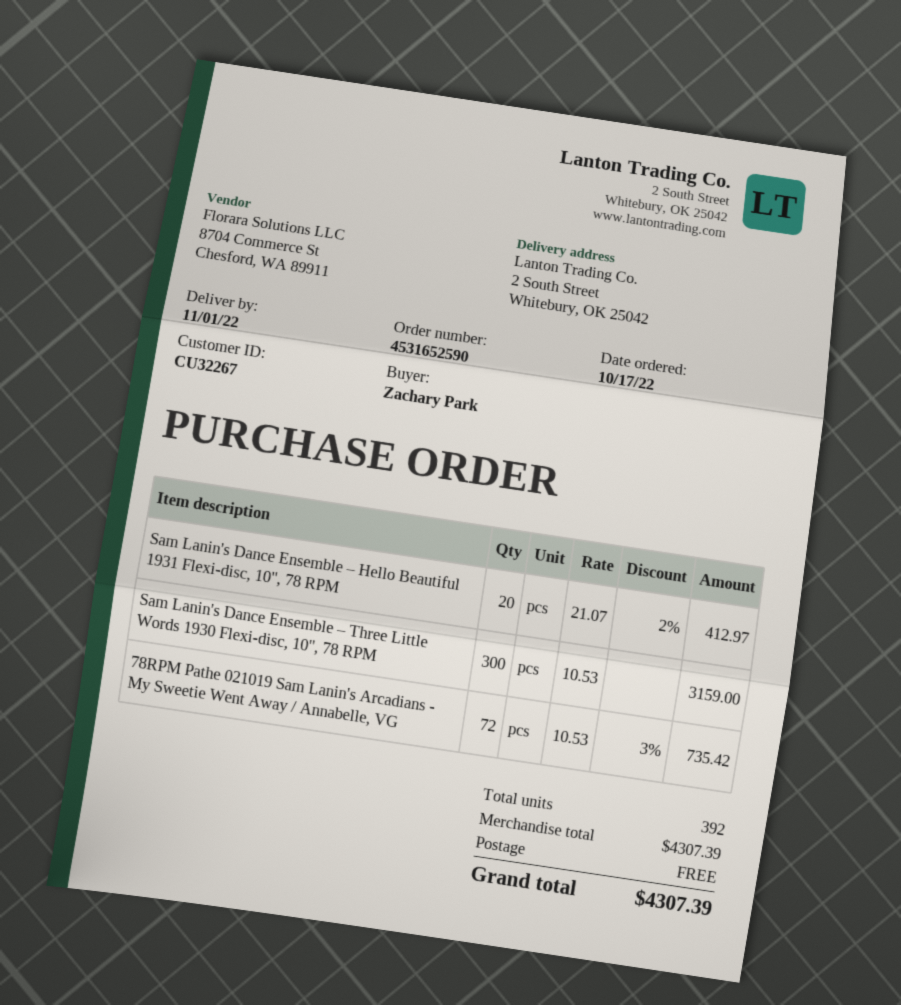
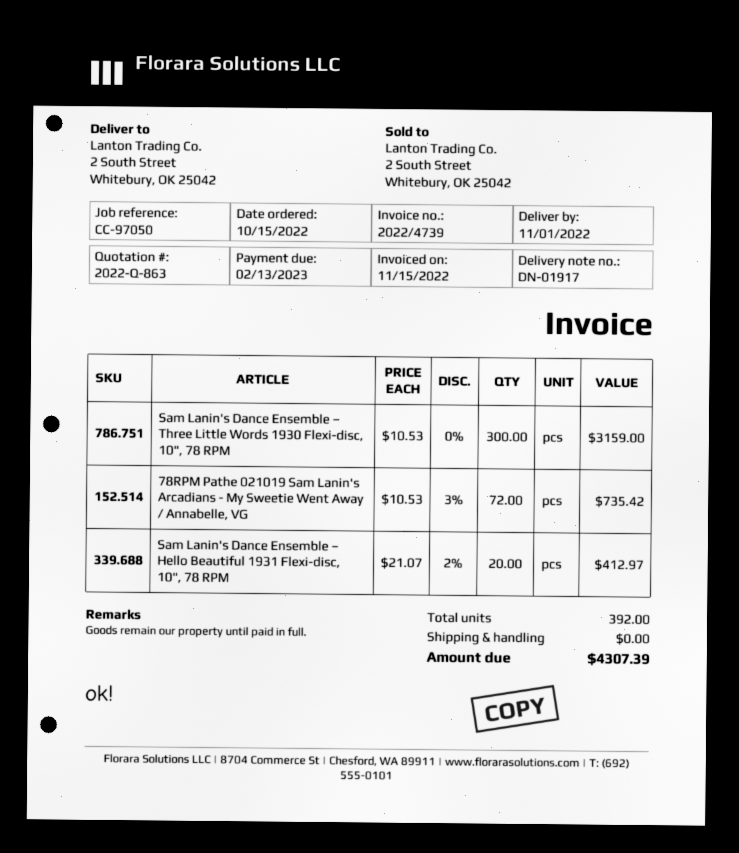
order date: 2022-10-17 -> 2022-10-15

